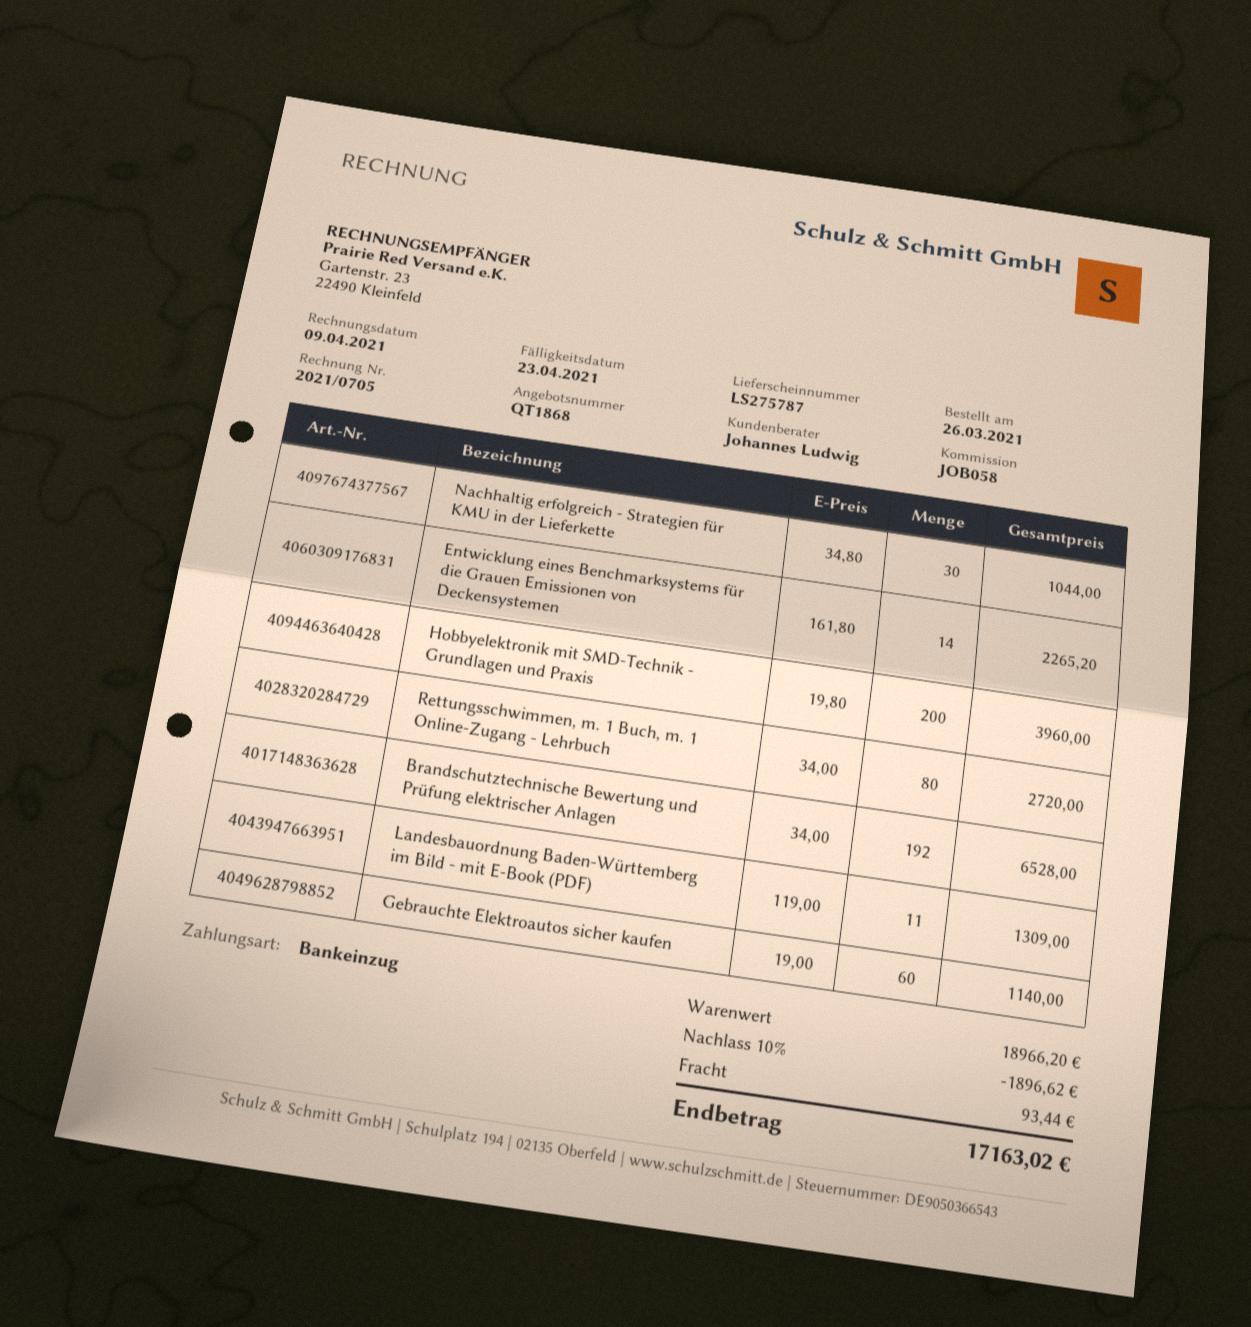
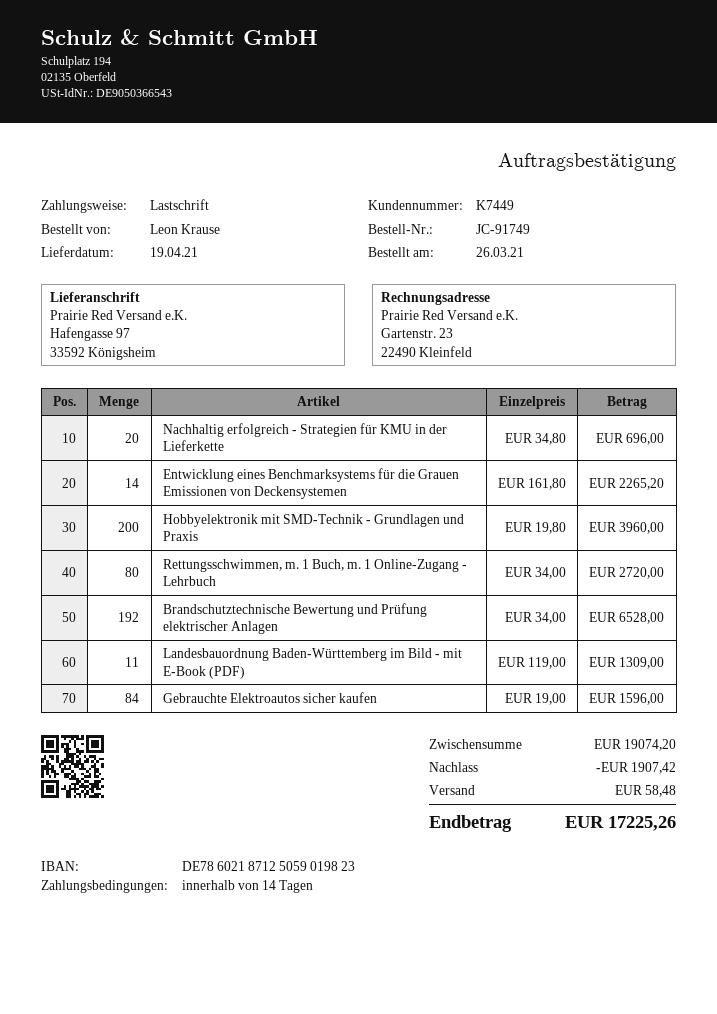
Nachhaltig erfolgreich - Strategien für KMU in der Lieferkette: 30 x 34.80 = 1044.00 -> 20 x 34.80 = 696.00
Gebrauchte Elektroautos sicher kaufen: 60 x 19.00 = 1140.00 -> 84 x 19.00 = 1596.00
subtotal: 18966.20 -> 19074.20
discount: 1896.62 -> 1907.42
shipping: 93.44 -> 58.48
total: 17163.02 -> 17225.26

